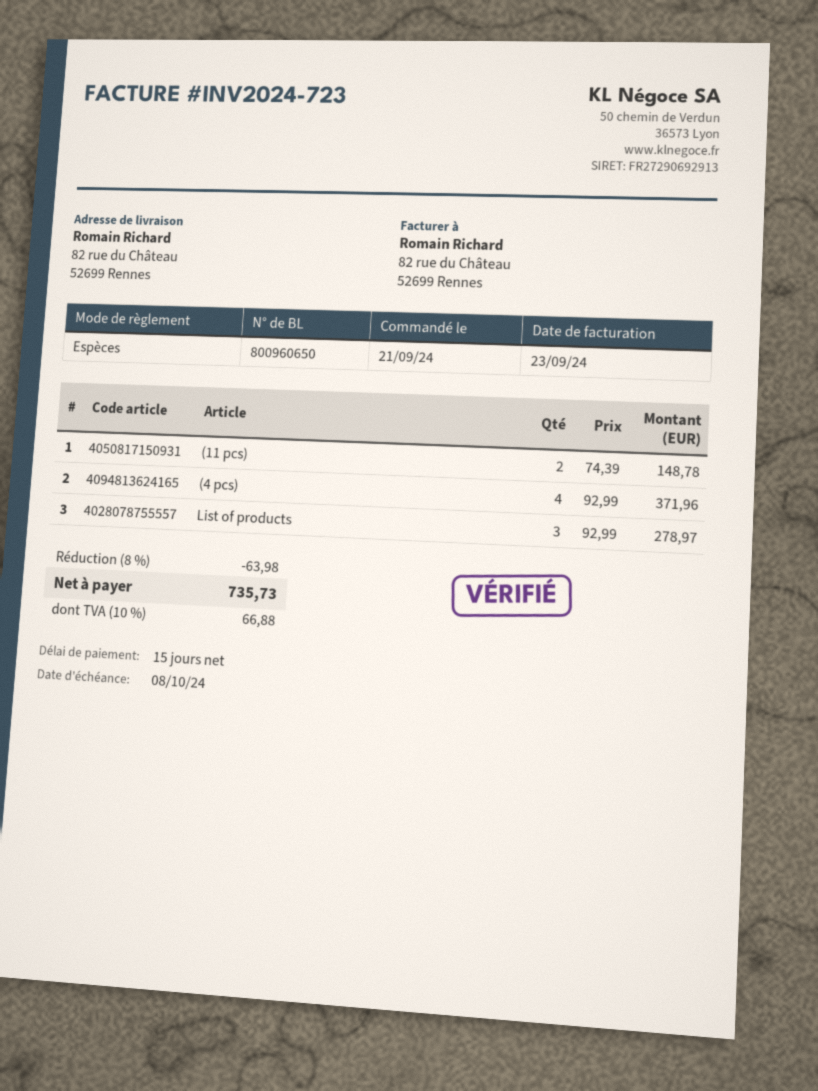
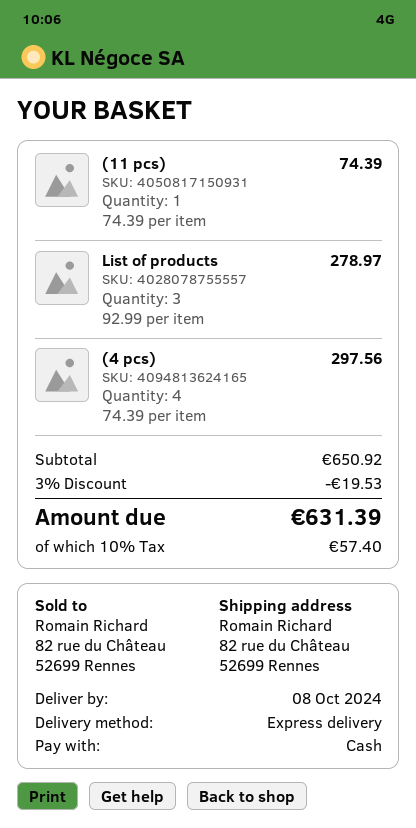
(11 pcs): 2 x 74.39 = 148.78 -> 1 x 74.39 = 74.39
(4 pcs): 4 x 92.99 = 371.96 -> 4 x 74.39 = 297.56
discount: 8% = 63.98 -> 3% = 19.53
tax: 10% = 66.88 -> 10% = 57.40
total: 735.73 -> 631.39

